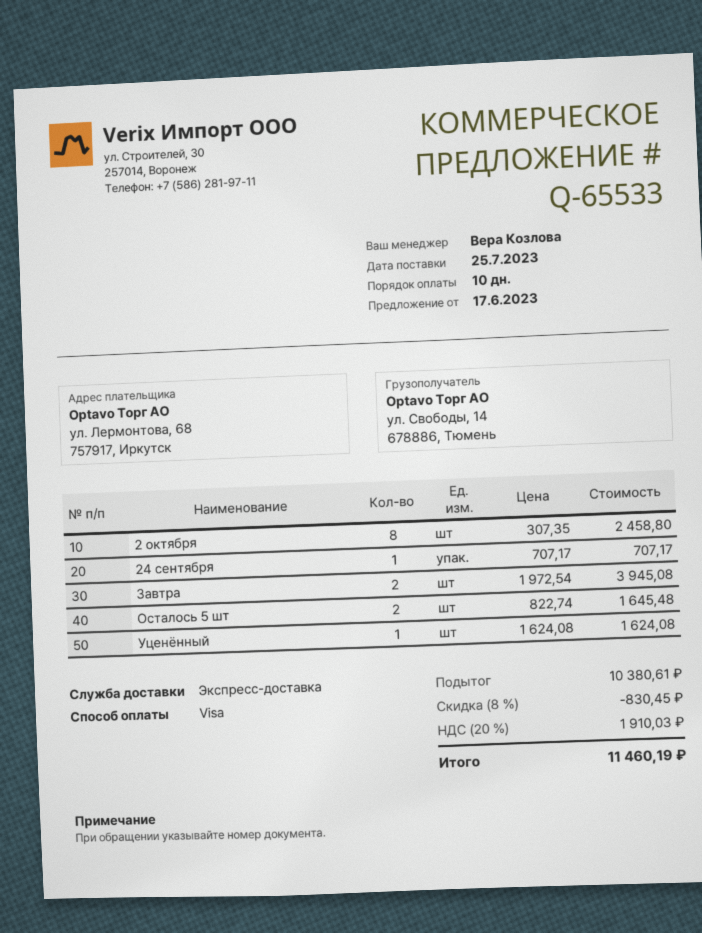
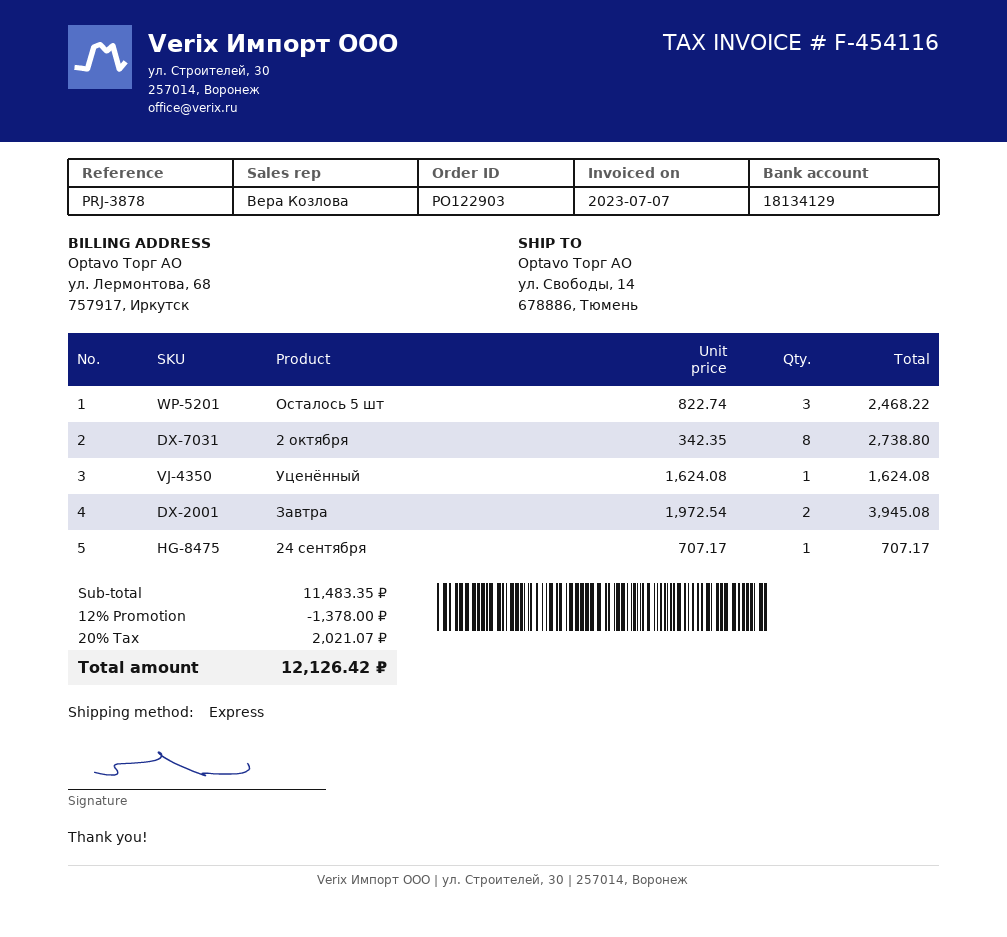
2 октября: 8 x 307.35 = 2458.80 -> 8 x 342.35 = 2738.80
Осталось 5 шт: 2 x 822.74 = 1645.48 -> 3 x 822.74 = 2468.22
subtotal: 10380.61 -> 11483.35
discount: 8% = 830.45 -> 12% = 1378.00
tax: 20% = 1910.03 -> 20% = 2021.07
total: 11460.19 -> 12126.42

